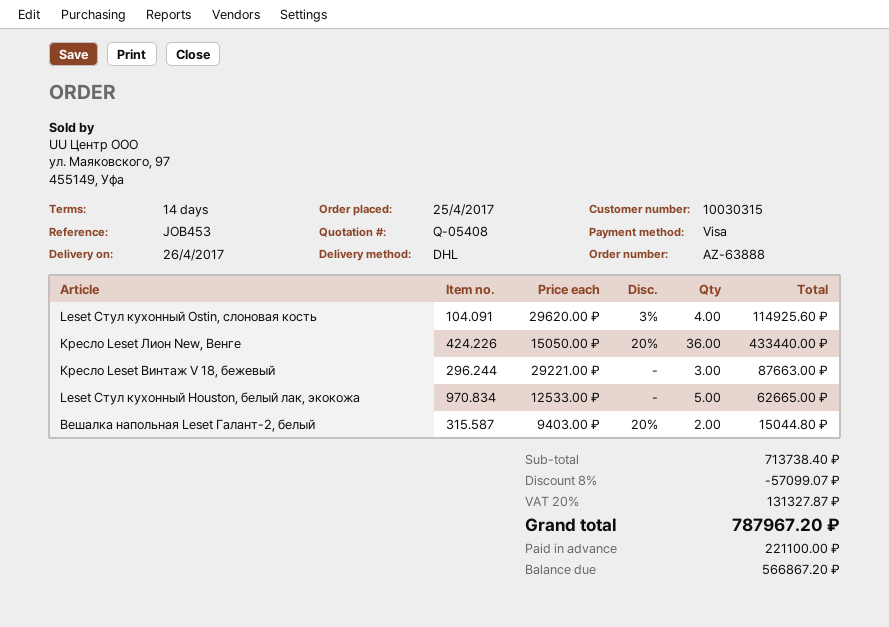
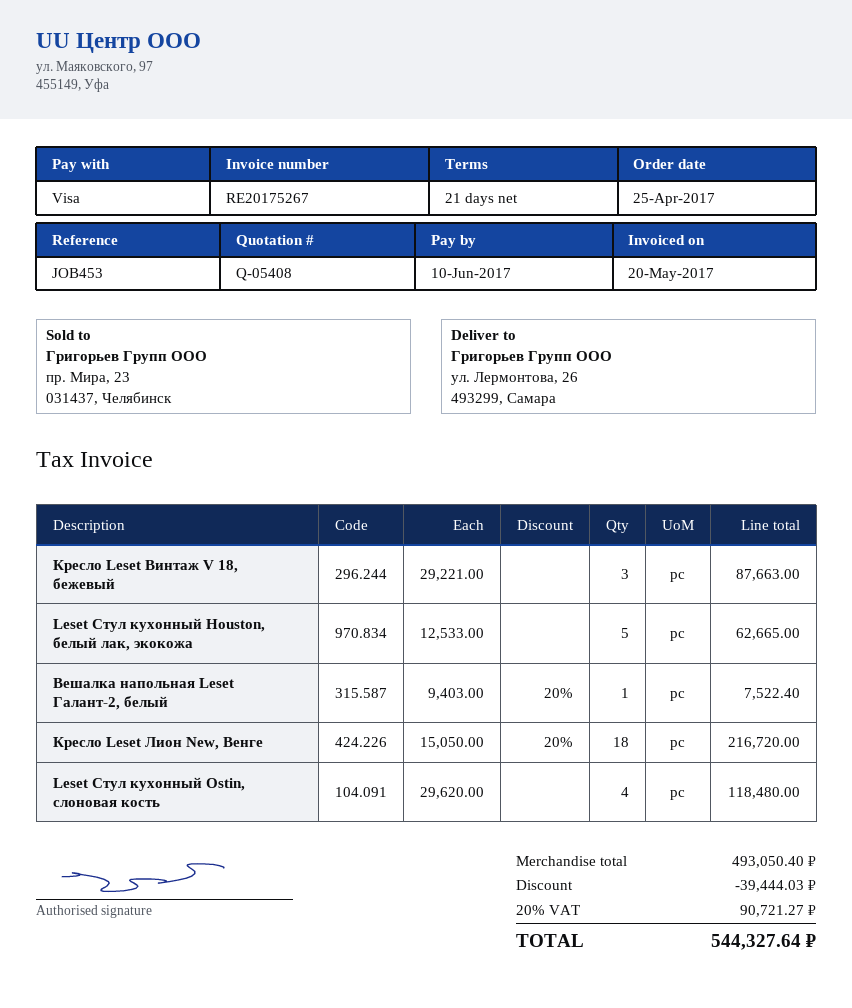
payment terms: 14 days -> 21 days
Leset Стул кухонный Ostin, слоновая кость: 4 x 29620.00 - 3% = 114925.60 -> 4 x 29620.00 = 118480.00
Кресло Leset Лион New, Венге: 36 x 15050.00 - 20% = 433440.00 -> 18 x 15050.00 - 20% = 216720.00
Вешалка напольная Leset Галант-2, белый: 2 x 9403.00 - 20% = 15044.80 -> 1 x 9403.00 - 20% = 7522.40
subtotal: 713738.40 -> 493050.40
discount: 57099.07 -> 39444.03
tax: 20% = 131327.87 -> 20% = 90721.27
total: 787967.20 -> 544327.64

